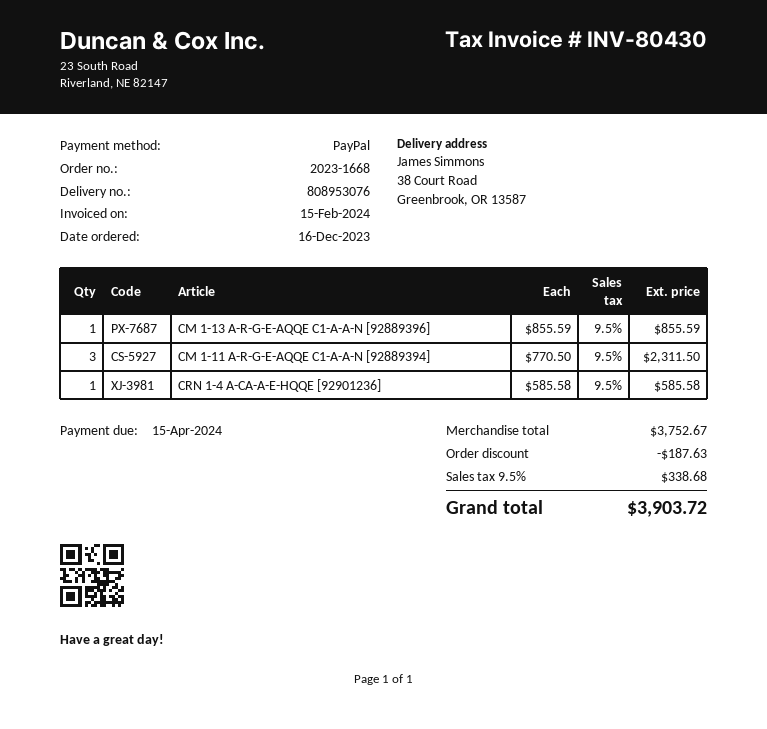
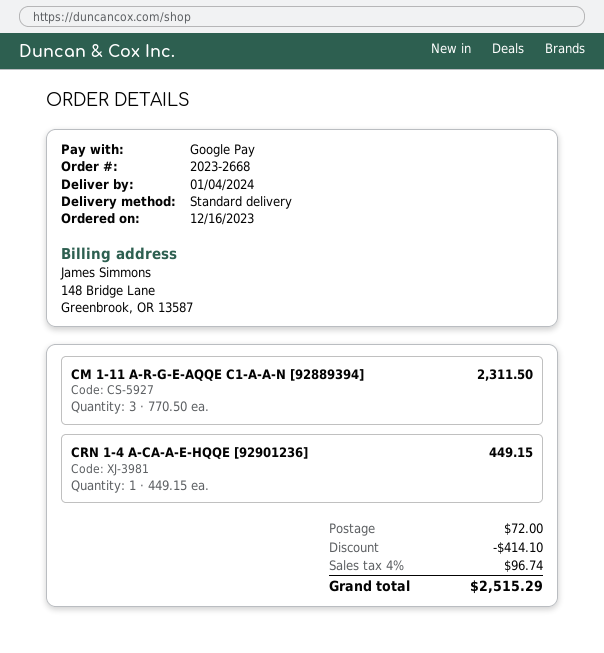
order number: 2023-1668 -> 2023-2668
payment method: PayPal -> Google Pay
CM 1-13 A-R-G-E-AQQE C1-A-A-N [92889396]: 1 x 855.59 = 855.59 -> none
CRN 1-4 A-CA-A-E-HQQE [92901236]: 1 x 585.58 = 585.58 -> 1 x 449.15 = 449.15
discount: 187.63 -> 414.10
shipping: none -> 72.00
tax: 9.5% = 338.68 -> 4% = 96.74
total: 3903.72 -> 2515.29

